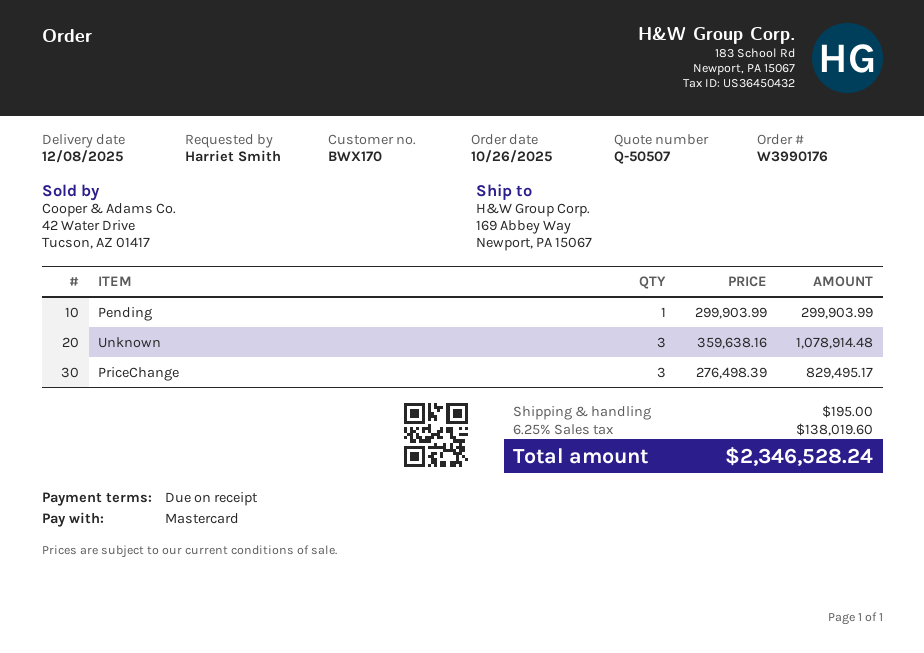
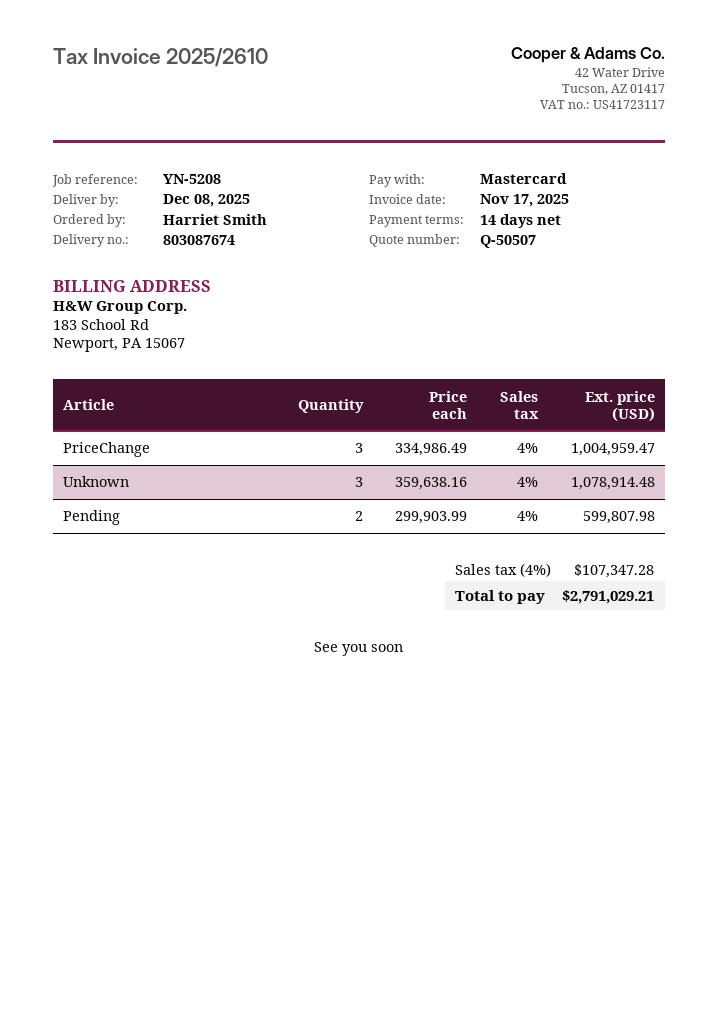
payment terms: on receipt -> 14 days
Pending: 1 x 299903.99 = 299903.99 -> 2 x 299903.99 = 599807.98
PriceChange: 3 x 276498.39 = 829495.17 -> 3 x 334986.49 = 1004959.47
shipping: 195.00 -> none
tax: 6.25% = 138019.60 -> 4% = 107347.28
total: 2346528.24 -> 2791029.21

